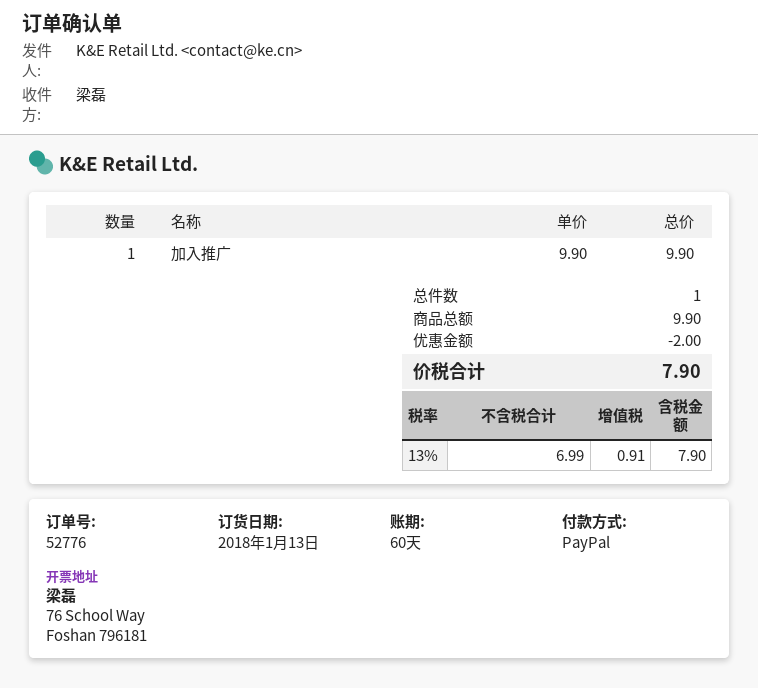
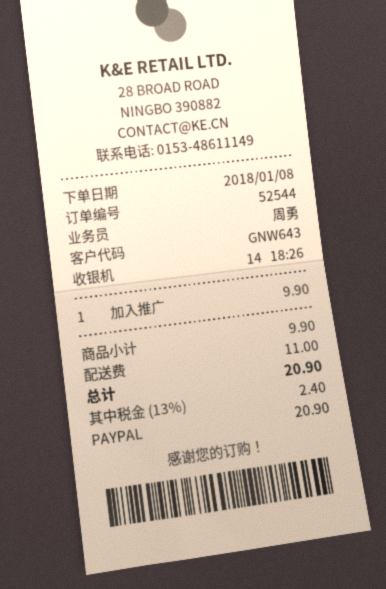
order number: 52776 -> 52544
order date: 2018-01-13 -> 2018-01-08
discount: 2.00 -> none
shipping: none -> 11.00
tax: 13% = 0.91 -> 13% = 2.40
total: 7.90 -> 20.90

